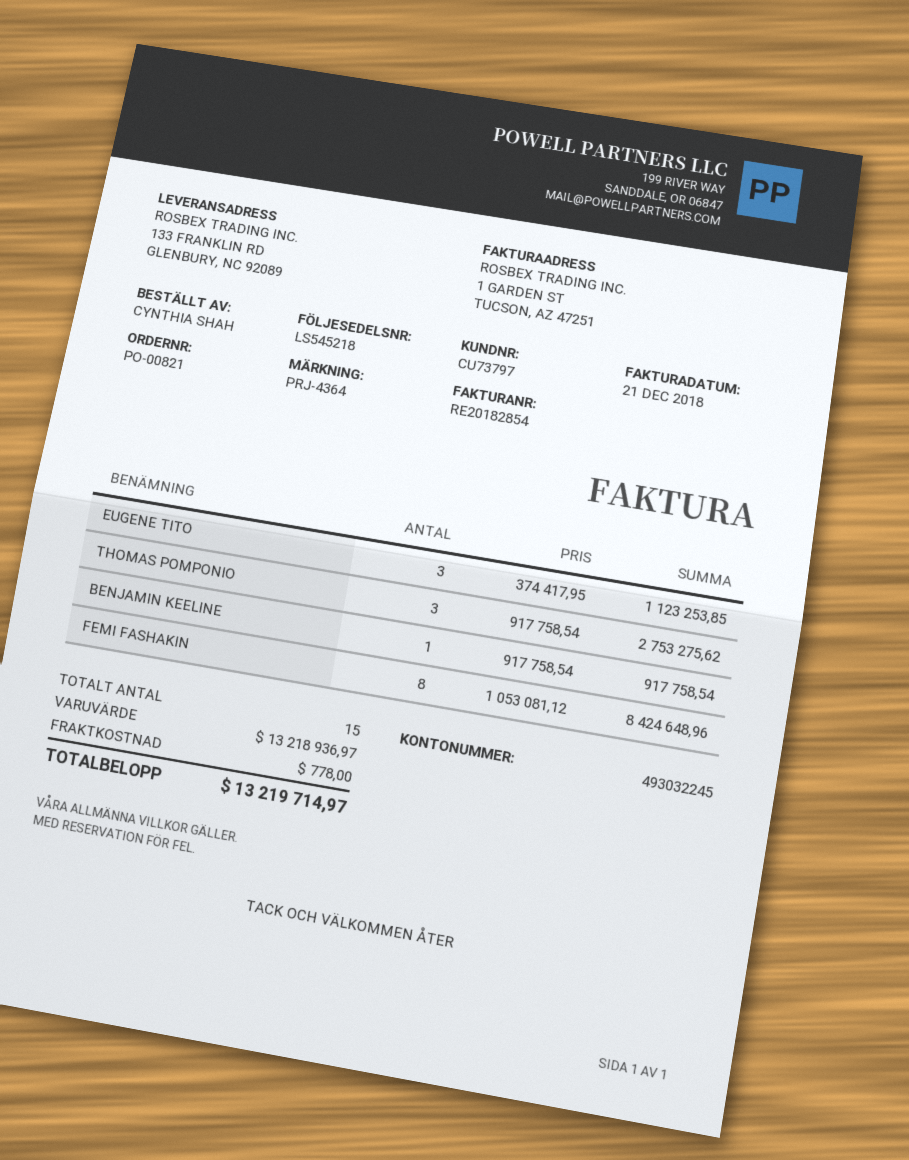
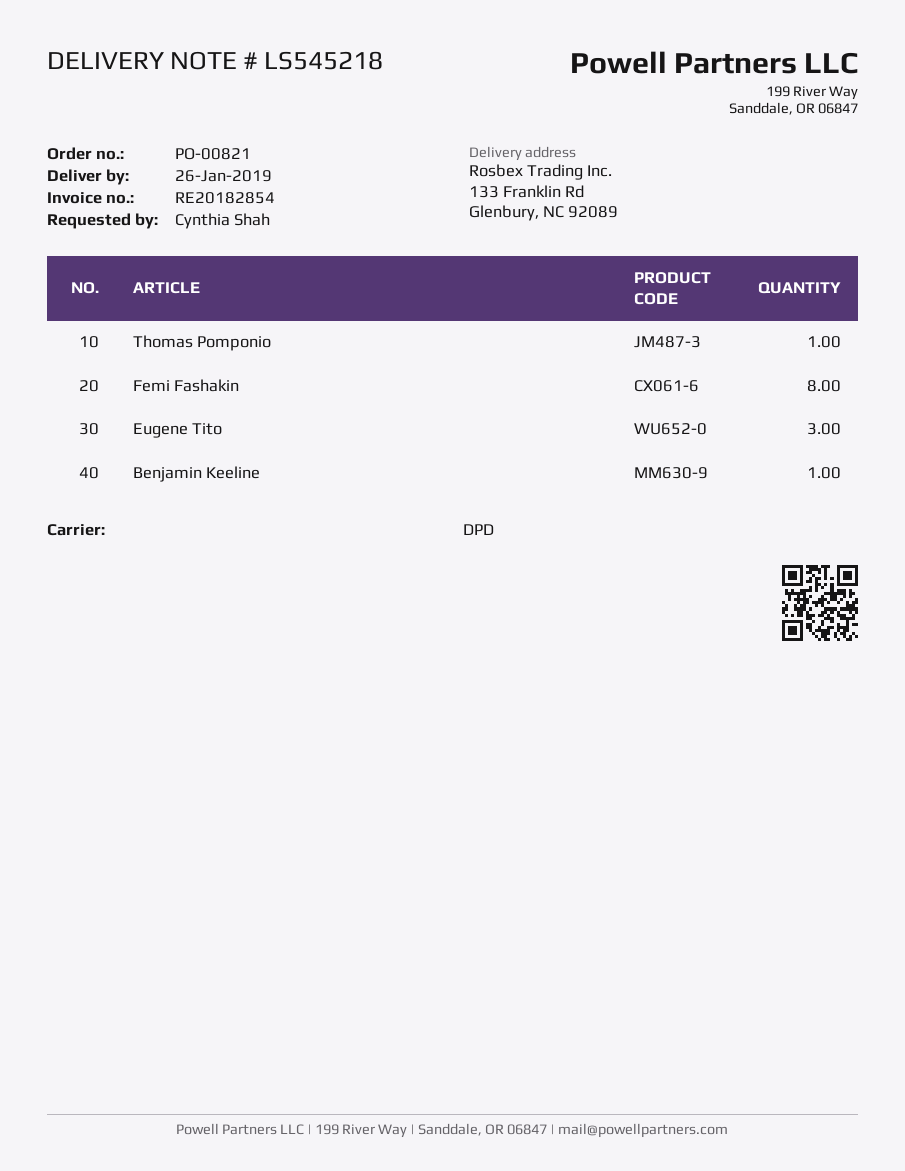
THOMAS POMPONIO: 3 -> 1

